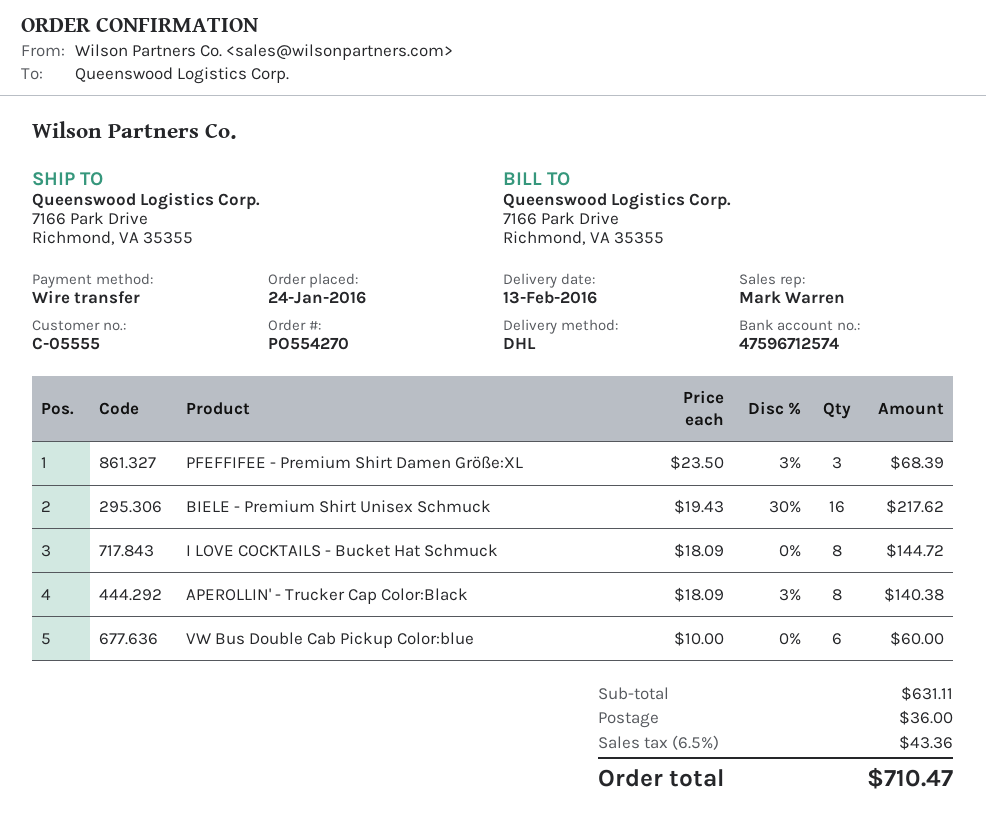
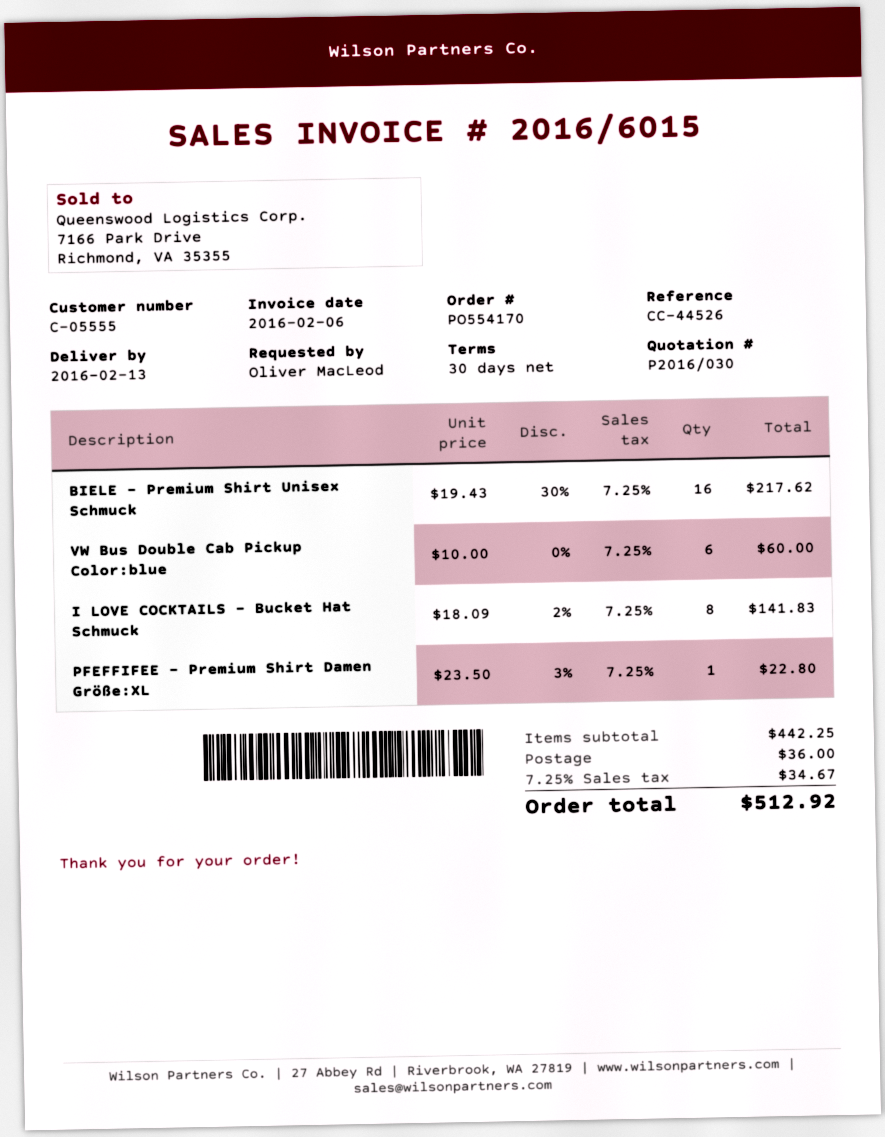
order number: PO554270 -> PO554170
PFEFFIFEE - Premium Shirt Damen Größe:XL: 3 x 23.50 - 3% = 68.39 -> 1 x 23.50 - 3% = 22.80
I LOVE COCKTAILS - Bucket Hat Schmuck: 8 x 18.09 = 144.72 -> 8 x 18.09 - 2% = 141.83
APEROLLIN' - Trucker Cap Color:Black: 8 x 18.09 - 3% = 140.38 -> none
subtotal: 631.11 -> 442.25
tax: 6.5% = 43.36 -> 7.25% = 34.67
total: 710.47 -> 512.92

